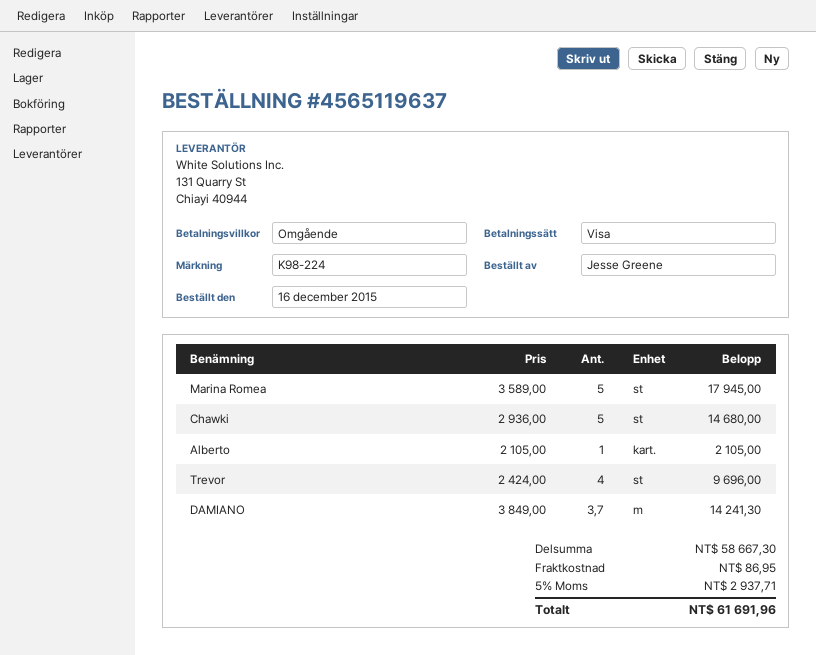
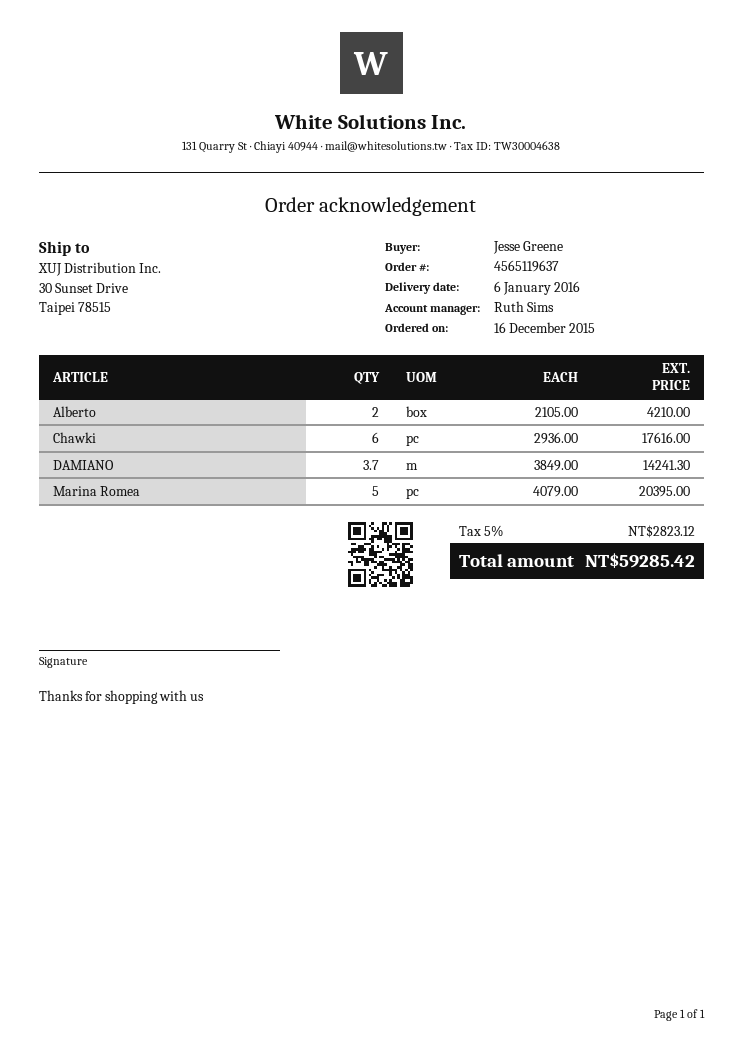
Marina Romea: 5 x 3589.00 = 17945.00 -> 5 x 4079.00 = 20395.00
Chawki: 5 x 2936.00 = 14680.00 -> 6 x 2936.00 = 17616.00
Alberto: 1 x 2105.00 = 2105.00 -> 2 x 2105.00 = 4210.00
Trevor: 4 x 2424.00 = 9696.00 -> none
shipping: 86.95 -> none
tax: 5% = 2937.71 -> 5% = 2823.12
total: 61691.96 -> 59285.42

